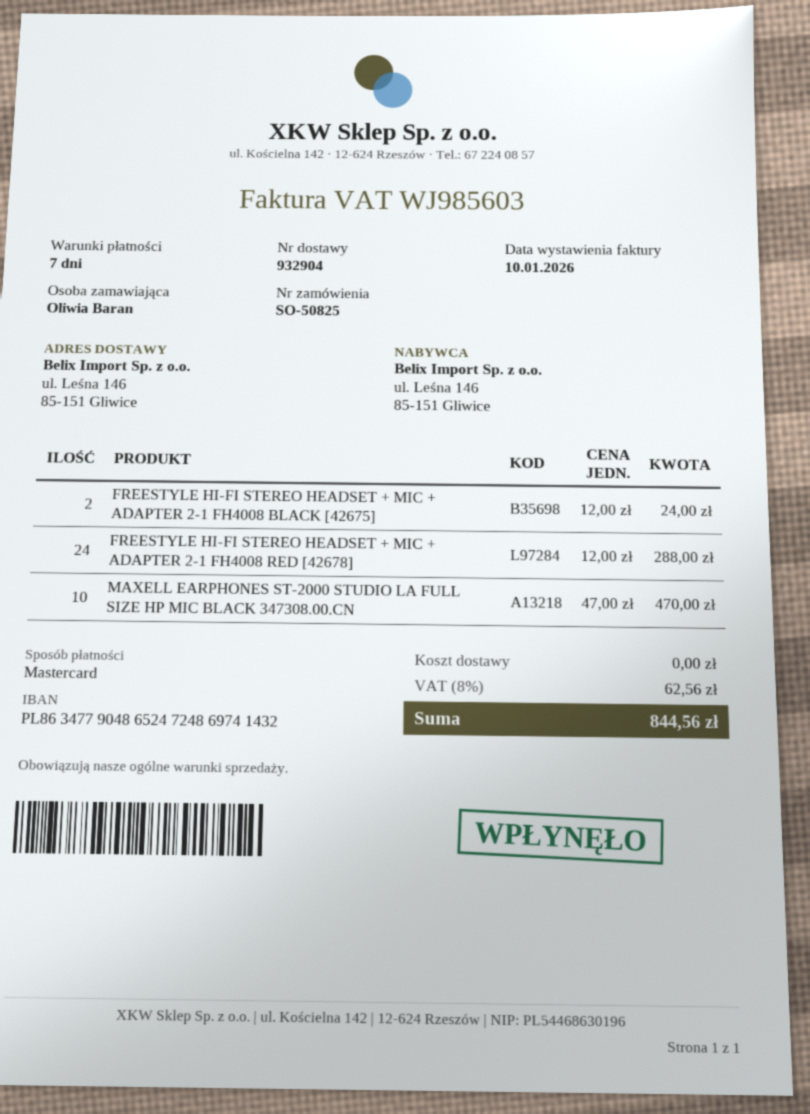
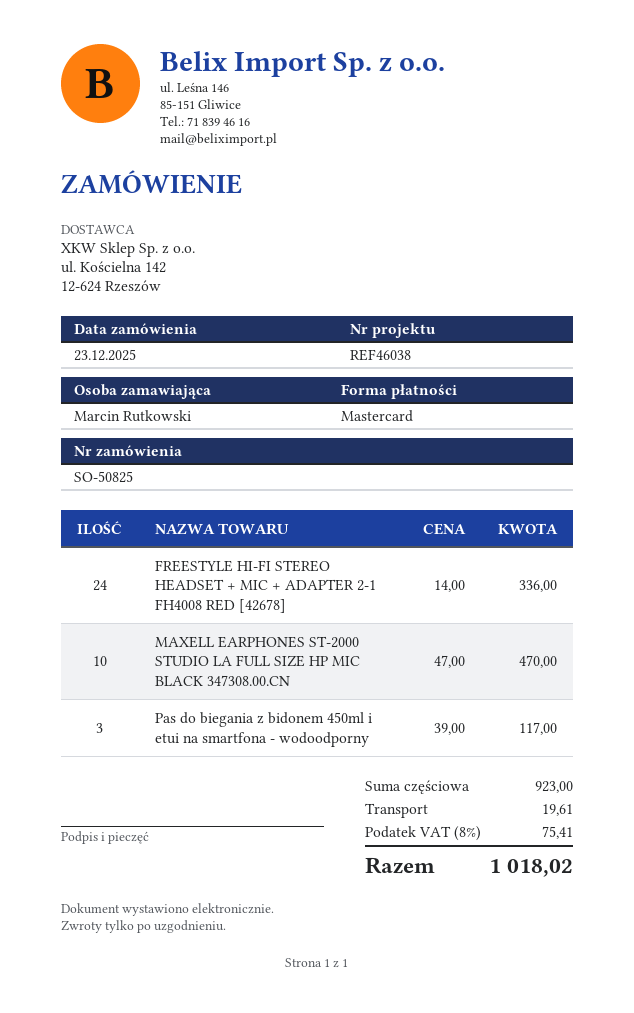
ordered by: Oliwia Baran -> Marcin Rutkowski
FREESTYLE HI-FI STEREO HEADSET + MIC + ADAPTER 2-1 FH4008 BLACK [42675]: 2 x 12.00 = 24.00 -> none
FREESTYLE HI-FI STEREO HEADSET + MIC + ADAPTER 2-1 FH4008 RED [42678]: 24 x 12.00 = 288.00 -> 24 x 14.00 = 336.00
Pas do biegania z bidonem 450ml i etui na smartfona - wodoodporny: none -> 3 x 39.00 = 117.00
shipping: 0.00 -> 19.61
tax: 8% = 62.56 -> 8% = 75.41
total: 844.56 -> 1018.02

